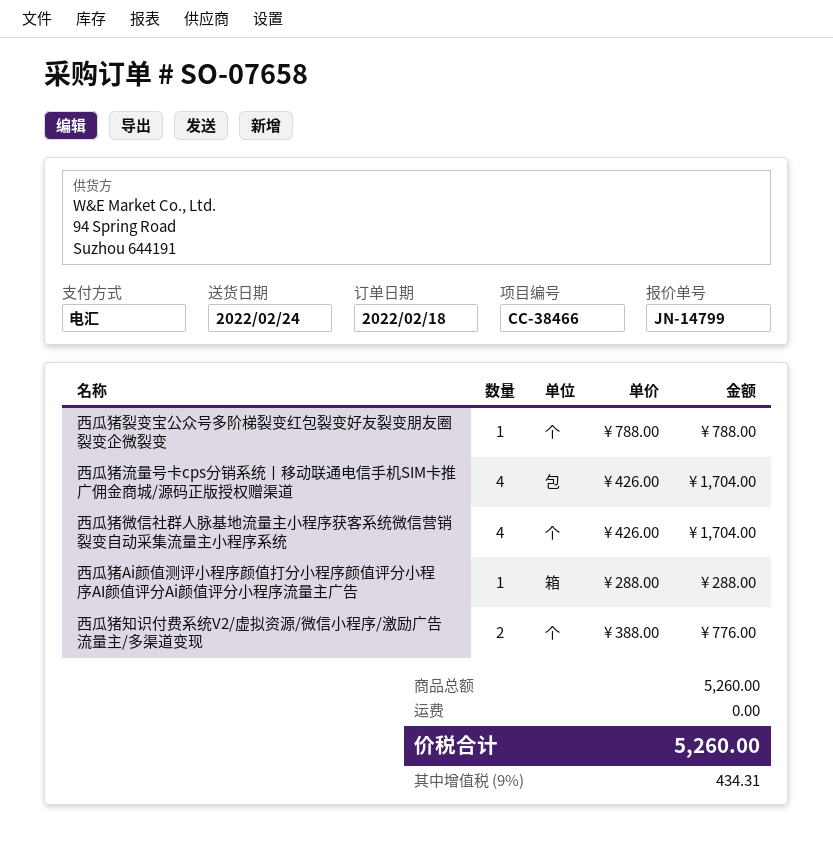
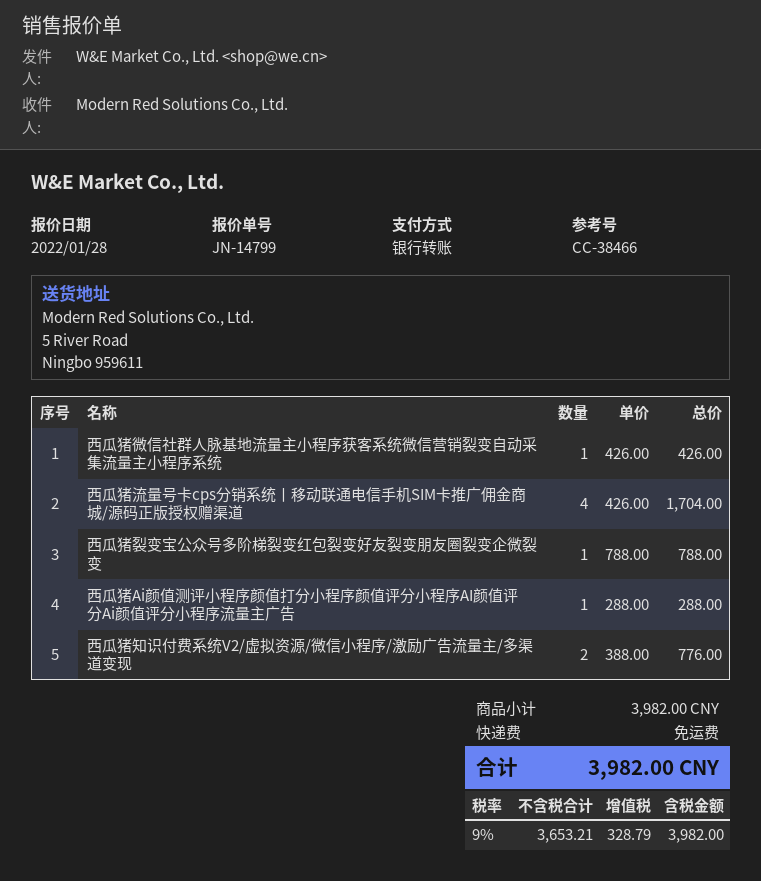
西瓜猪微信社群人脉基地流量主小程序获客系统微信营销裂变自动采集流量主小程序系统: 4 x 426.00 = 1704.00 -> 1 x 426.00 = 426.00
subtotal: 5260.00 -> 3982.00
tax: 9% = 434.31 -> 9% = 328.79
total: 5260.00 -> 3982.00

